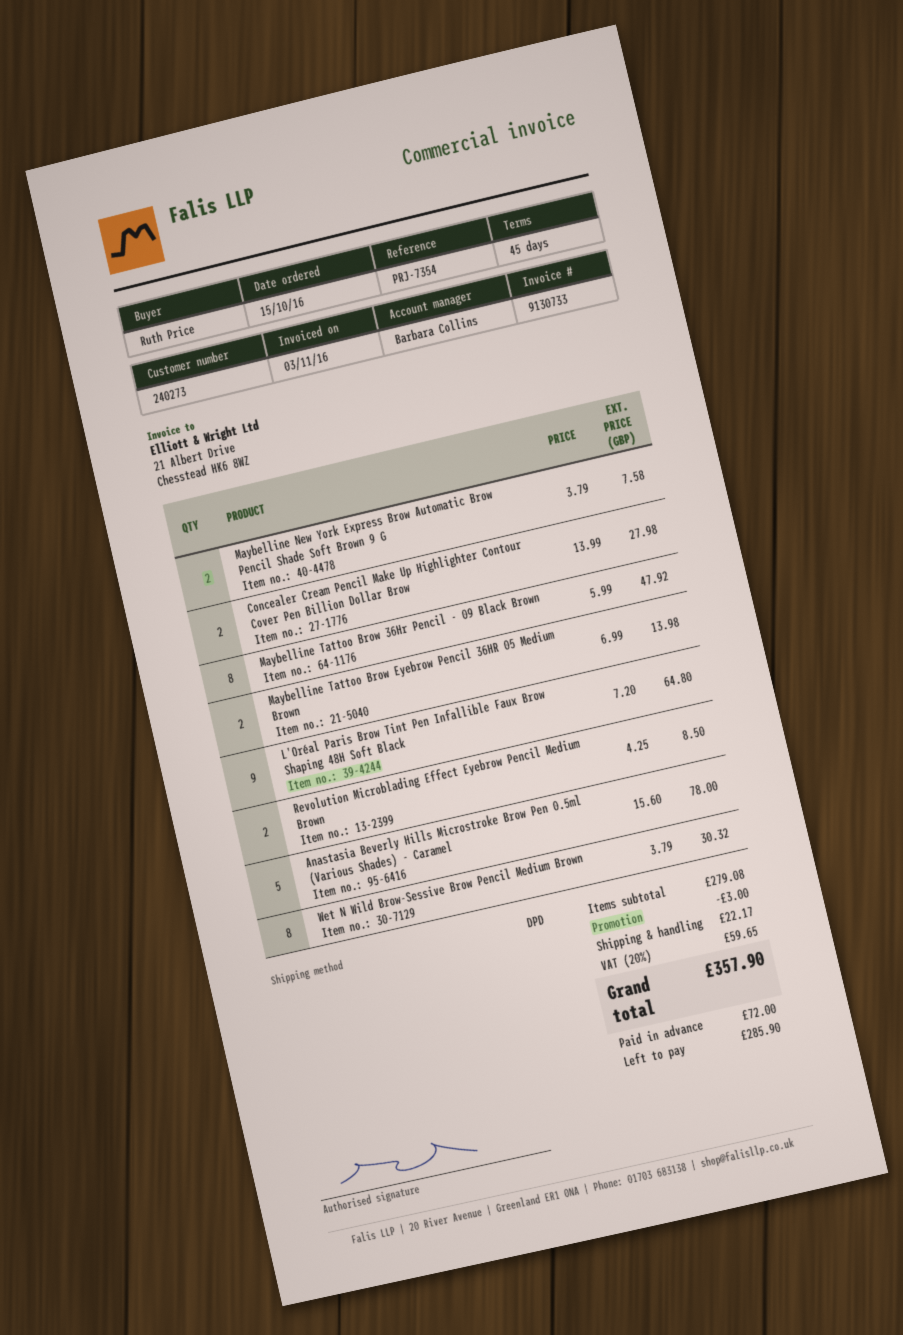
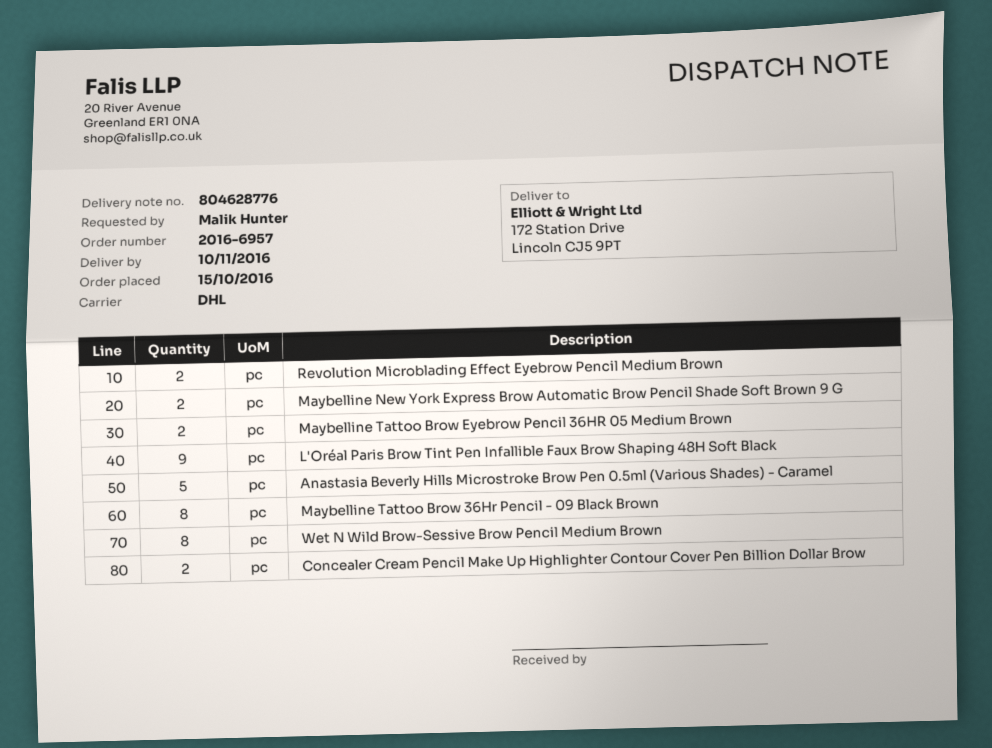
ordered by: Ruth Price -> Malik Hunter
shipping method: DPD -> DHL

